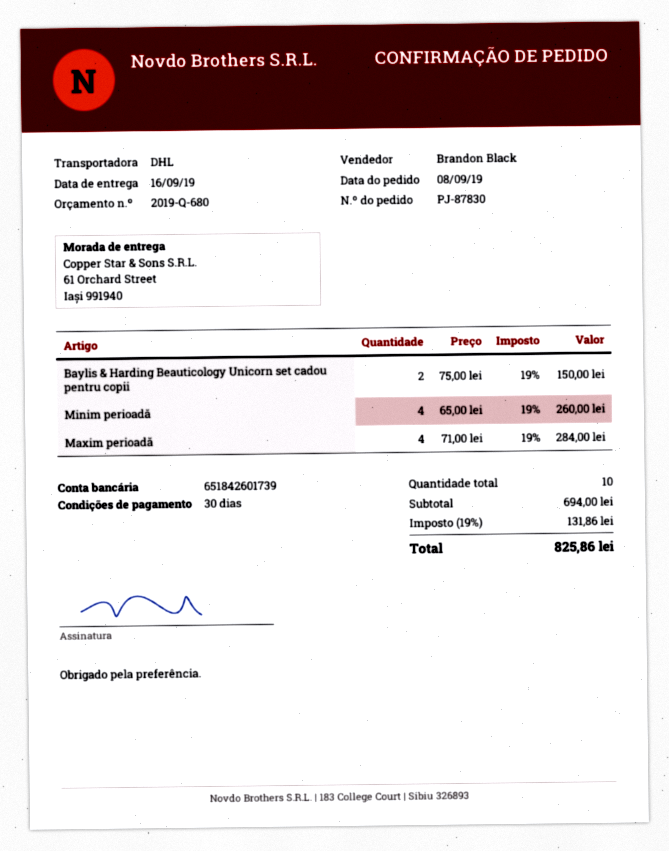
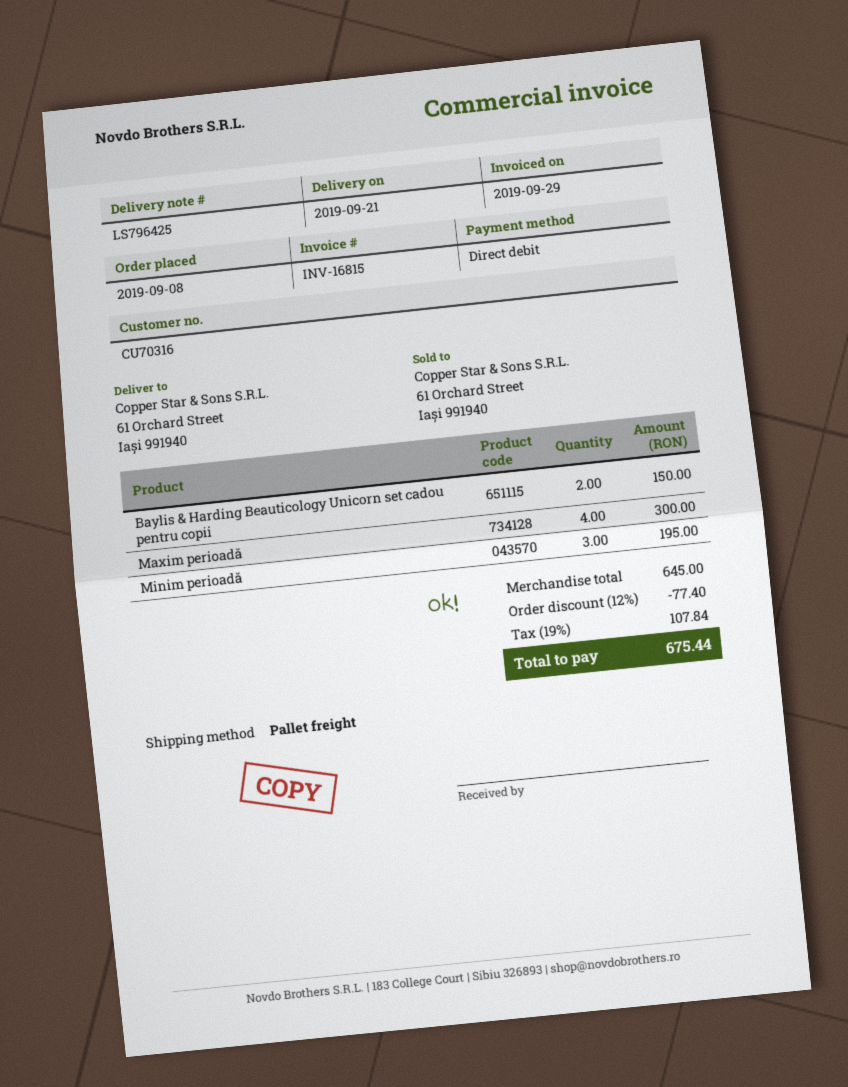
delivery date: 2019-09-16 -> 2019-09-21
shipping method: DHL -> pallet freight
Minim perioadă: 4 for 260.00 -> 3 for 195.00
Maxim perioadă: 4 for 284.00 -> 4 for 300.00
subtotal: 694.00 -> 645.00
discount: none -> 12% = 77.40
tax: 19% = 131.86 -> 19% = 107.84
total: 825.86 -> 675.44

